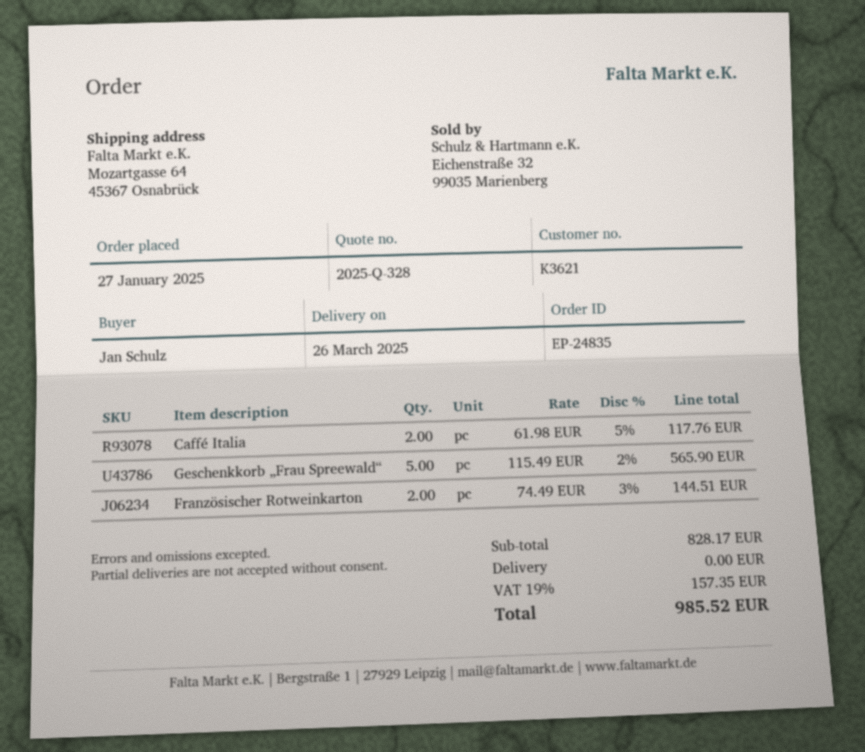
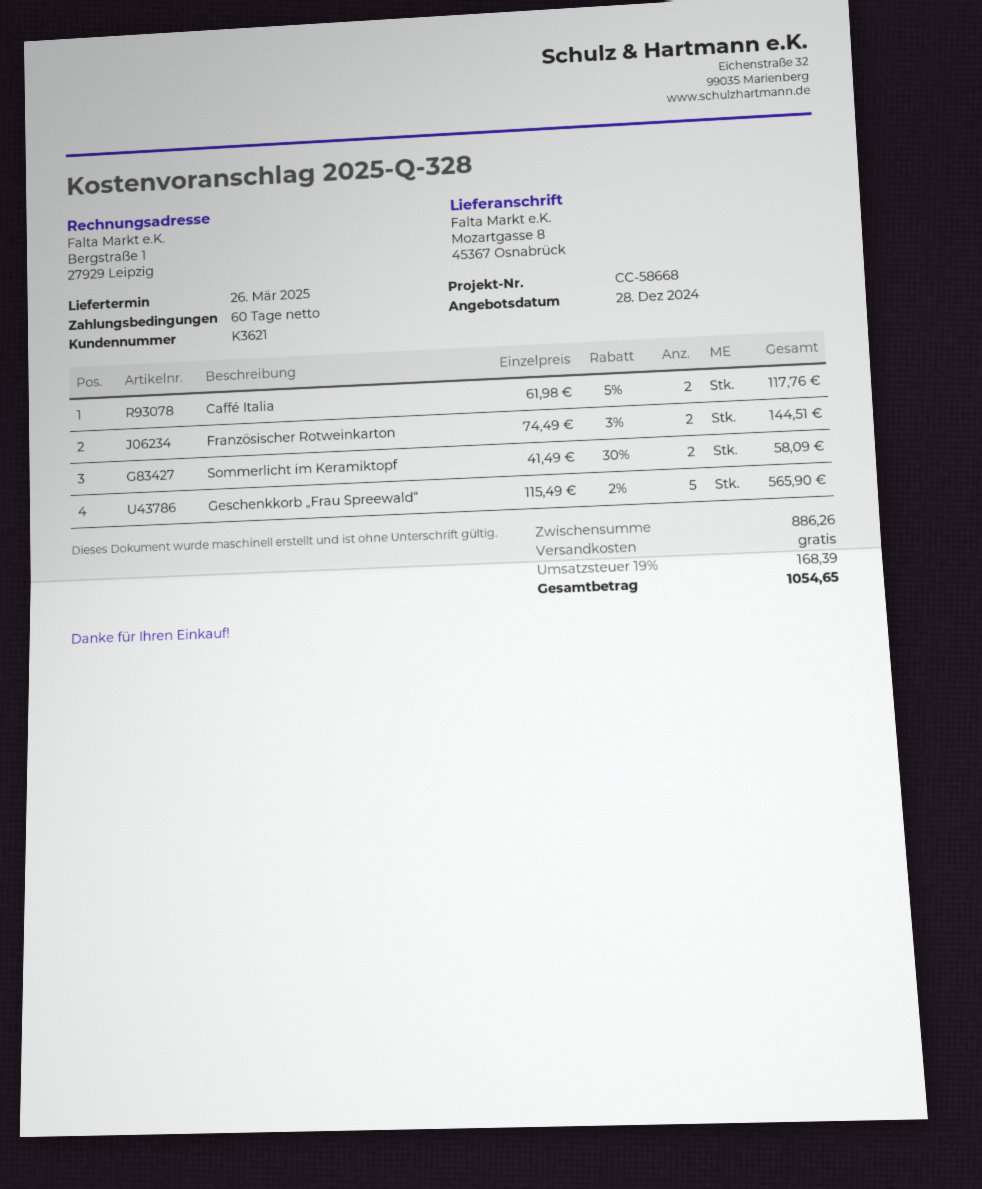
ship to: Mozartgasse 64, 45367 Osnabrück -> Mozartgasse 8, 45367 Osnabrück
Sommerlicht im Keramiktopf: none -> 2 x 41.49 - 30% = 58.09
subtotal: 828.17 -> 886.26
tax: 19% = 157.35 -> 19% = 168.39
total: 985.52 -> 1054.65

